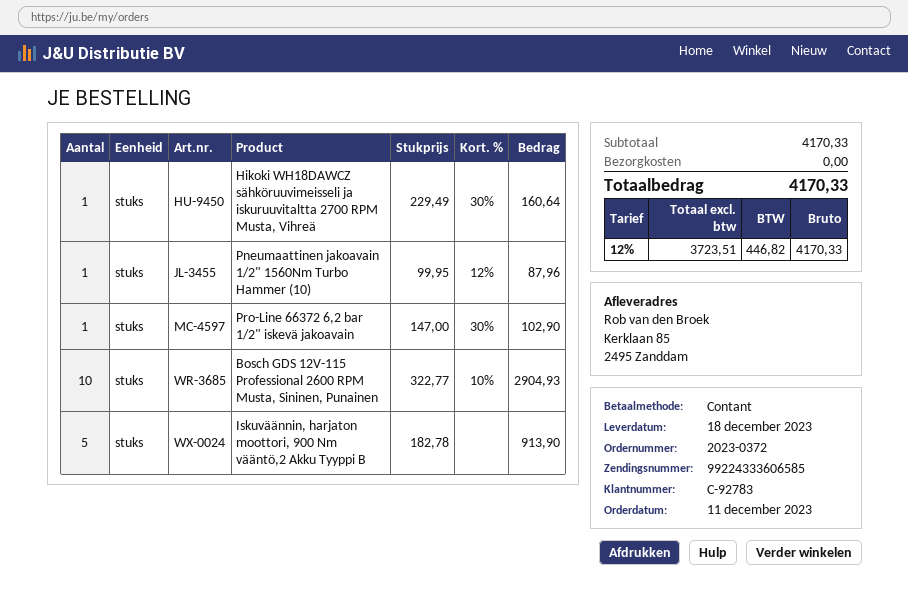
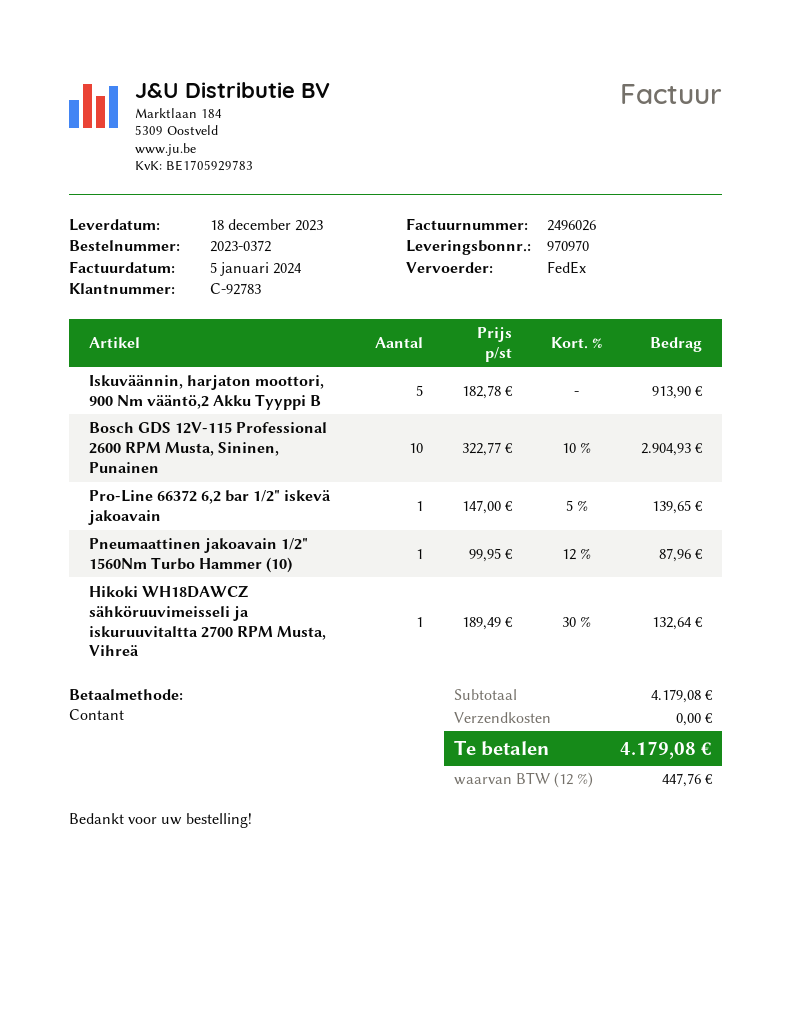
Hikoki WH18DAWCZ sähköruuvimeisseli ja iskuruuvitaltta 2700 RPM Musta, Vihreä: 1 x 229.49 - 30% = 160.64 -> 1 x 189.49 - 30% = 132.64
Pro-Line 66372 6,2 bar 1/2" iskevä jakoavain: 1 x 147.00 - 30% = 102.90 -> 1 x 147.00 - 5% = 139.65
subtotal: 4170.33 -> 4179.08
tax: 12% = 446.82 -> 12% = 447.76
total: 4170.33 -> 4179.08

